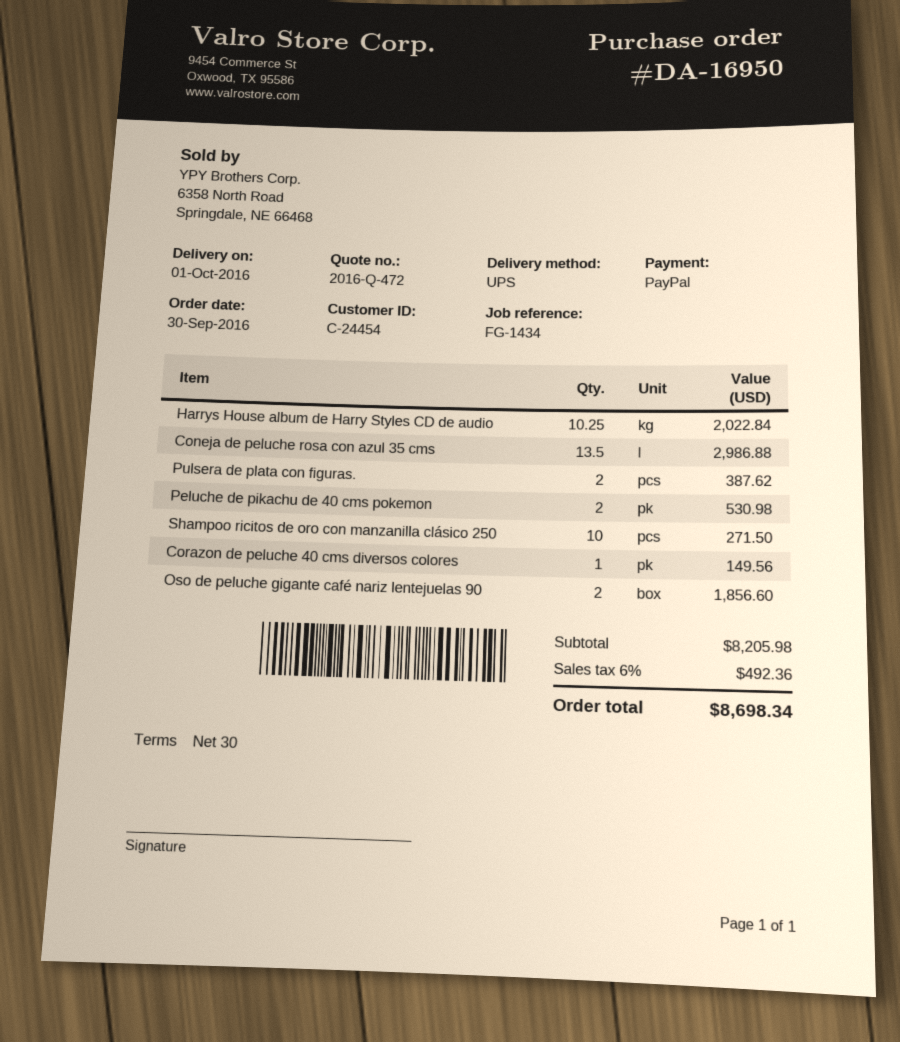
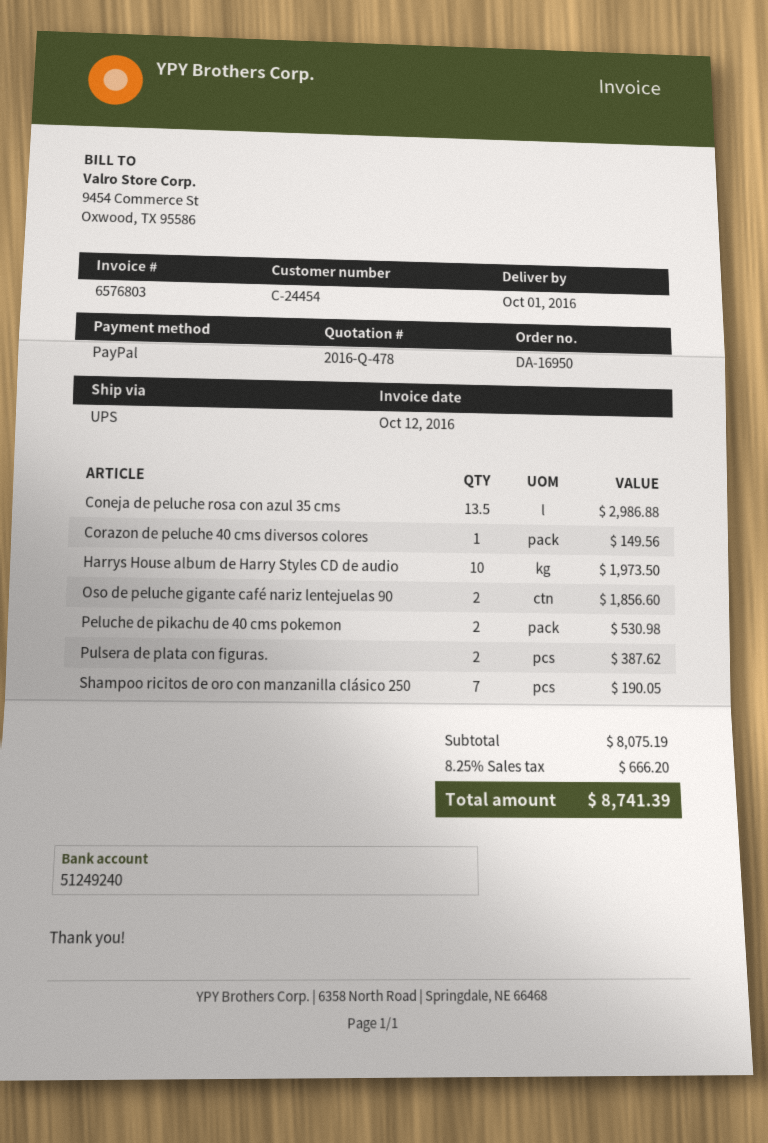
quote number: 2016-Q-472 -> 2016-Q-478
Harrys House album de Harry Styles CD de audio: 10.25 for 2022.84 -> 10 for 1973.50
Shampoo ricitos de oro con manzanilla clásico 250: 10 for 271.50 -> 7 for 190.05
subtotal: 8205.98 -> 8075.19
tax: 6% = 492.36 -> 8.25% = 666.20
total: 8698.34 -> 8741.39

